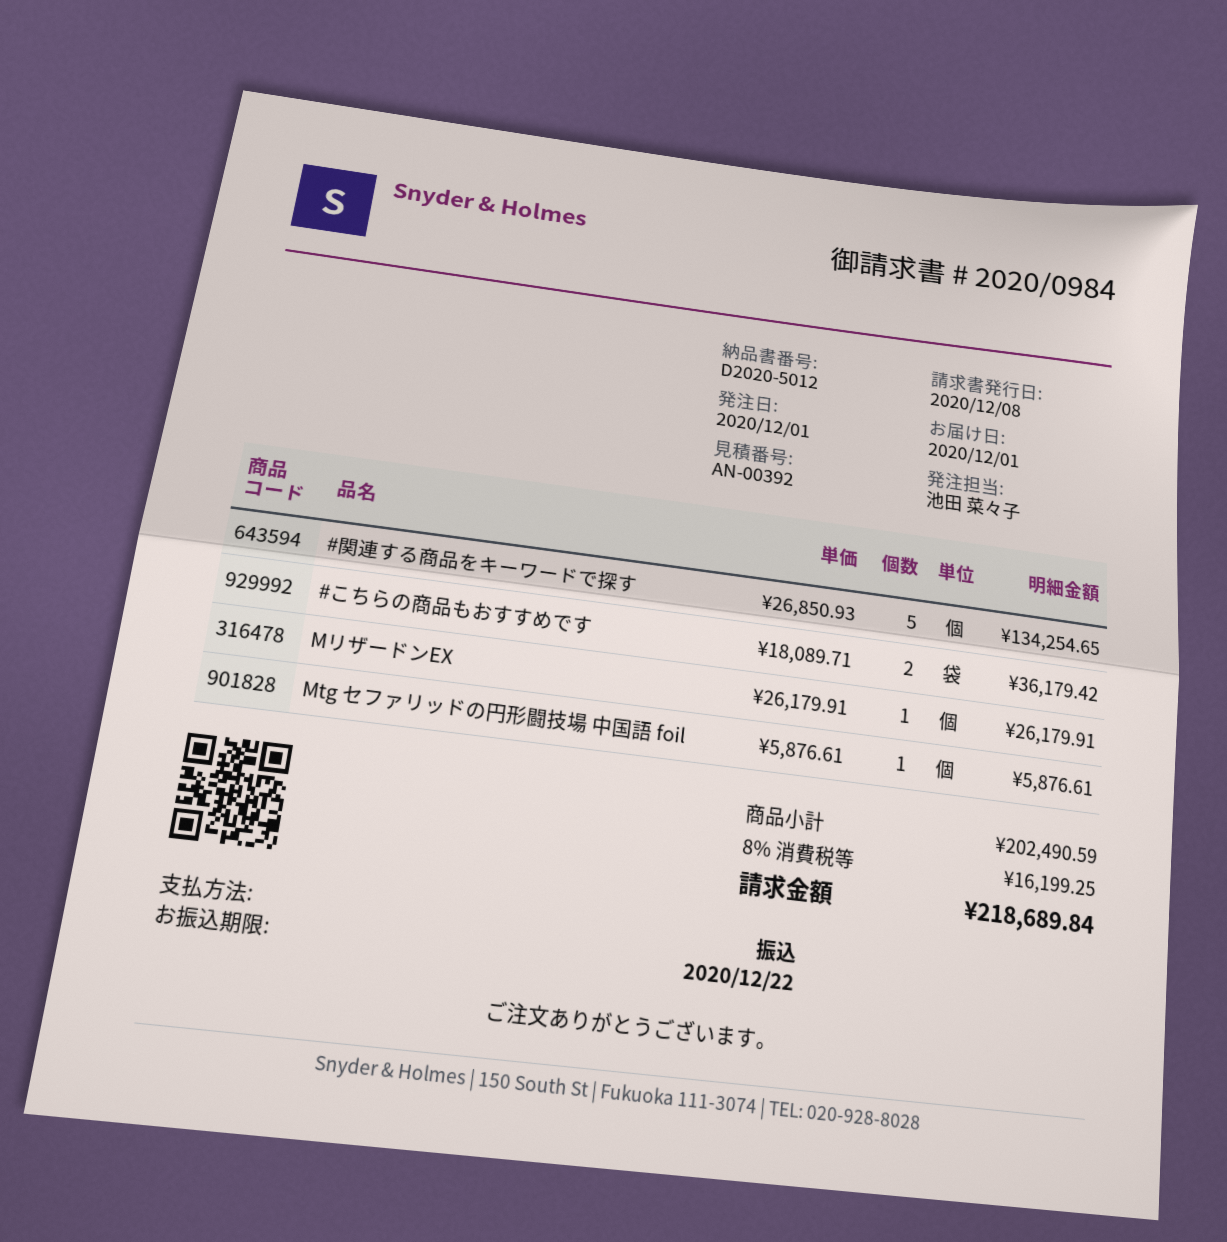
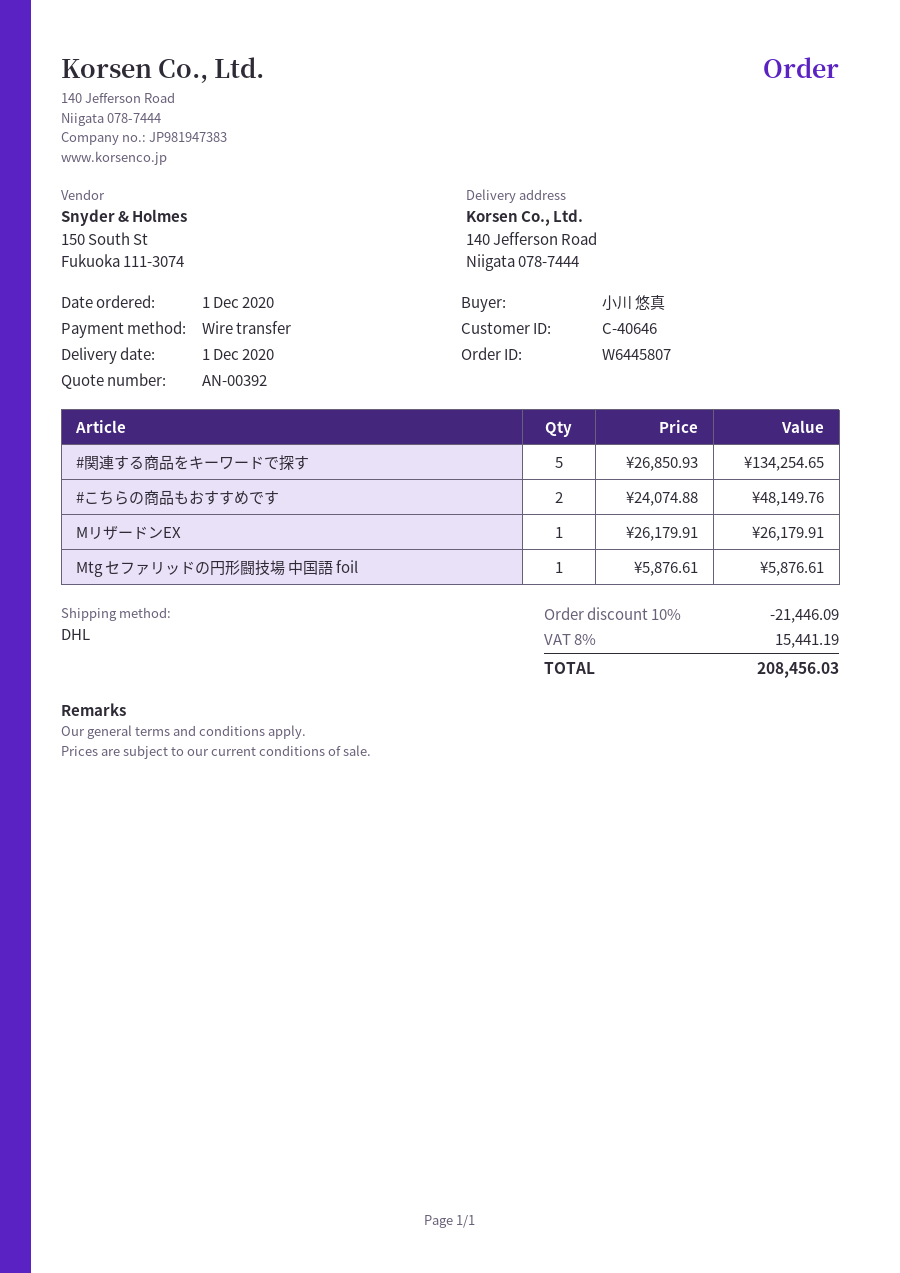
ordered by: 池田 菜々子 -> 小川 悠真
#こちらの商品もおすすめです: 2 x 18089.71 = 36179.42 -> 2 x 24074.88 = 48149.76
discount: none -> 10% = 21446.09
tax: 8% = 16199.25 -> 8% = 15441.19
total: 218689.84 -> 208456.03

